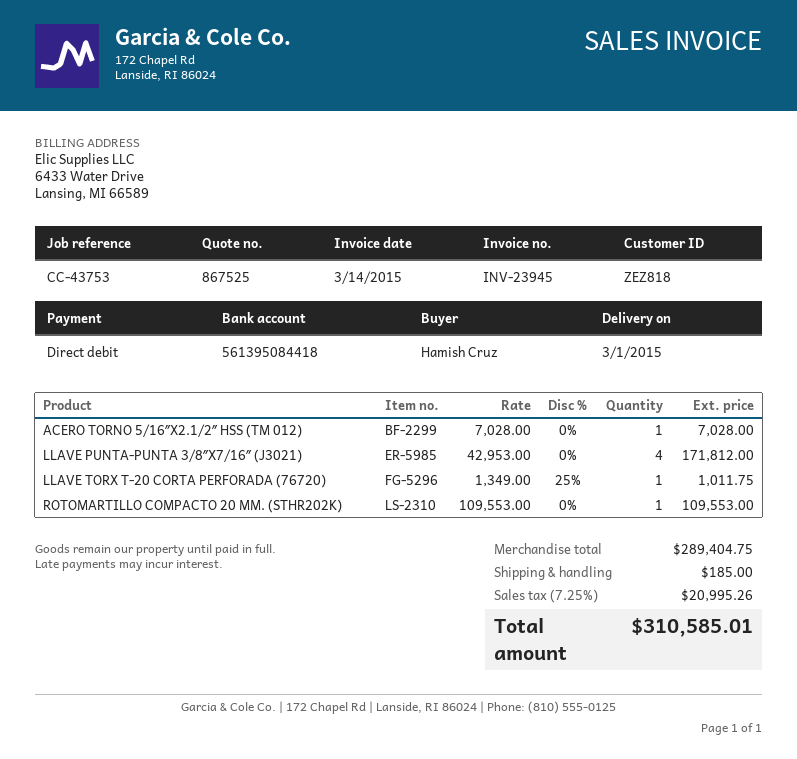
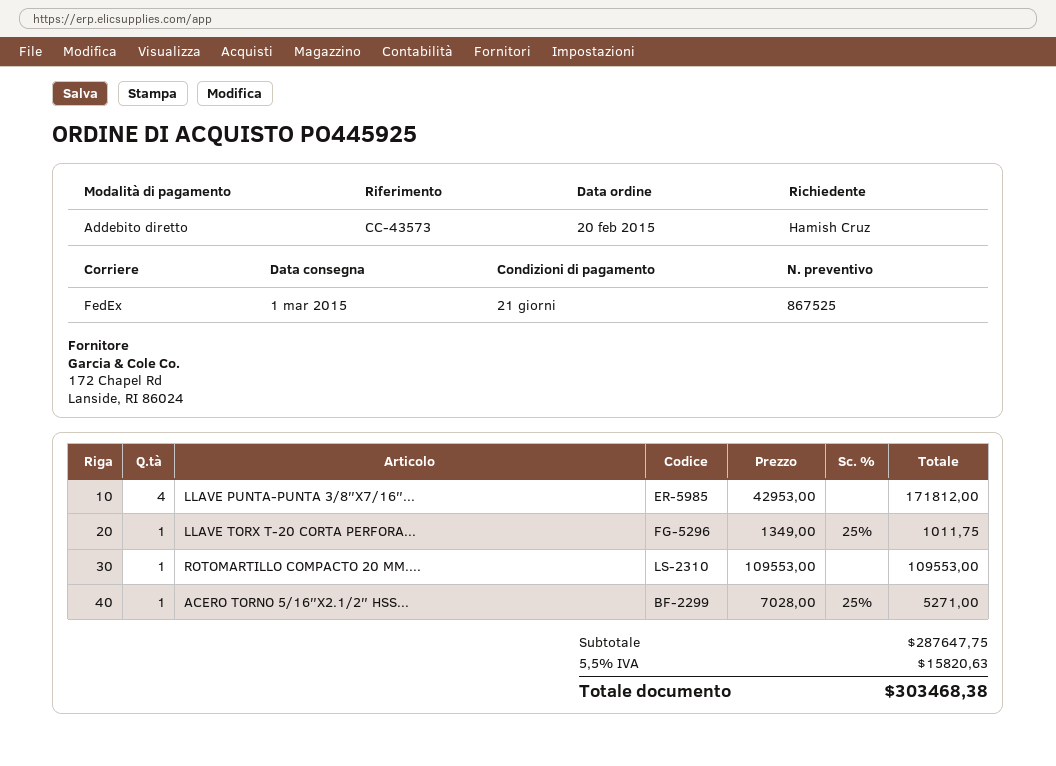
reference: CC-43753 -> CC-43573
ACERO TORNO 5/16″X2.1/2″ HSS (TM 012): 1 x 7028.00 = 7028.00 -> 1 x 7028.00 - 25% = 5271.00
subtotal: 289404.75 -> 287647.75
shipping: 185.00 -> none
tax: 7.25% = 20995.26 -> 5.5% = 15820.63
total: 310585.01 -> 303468.38

